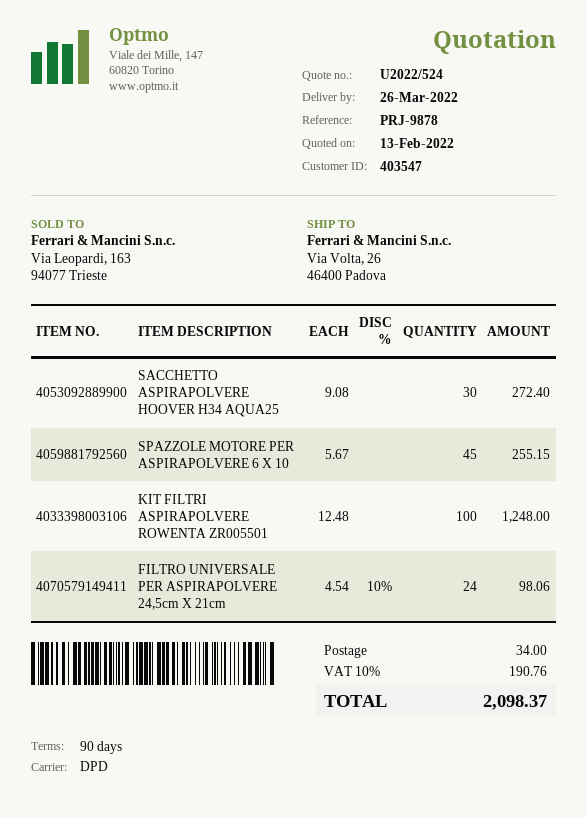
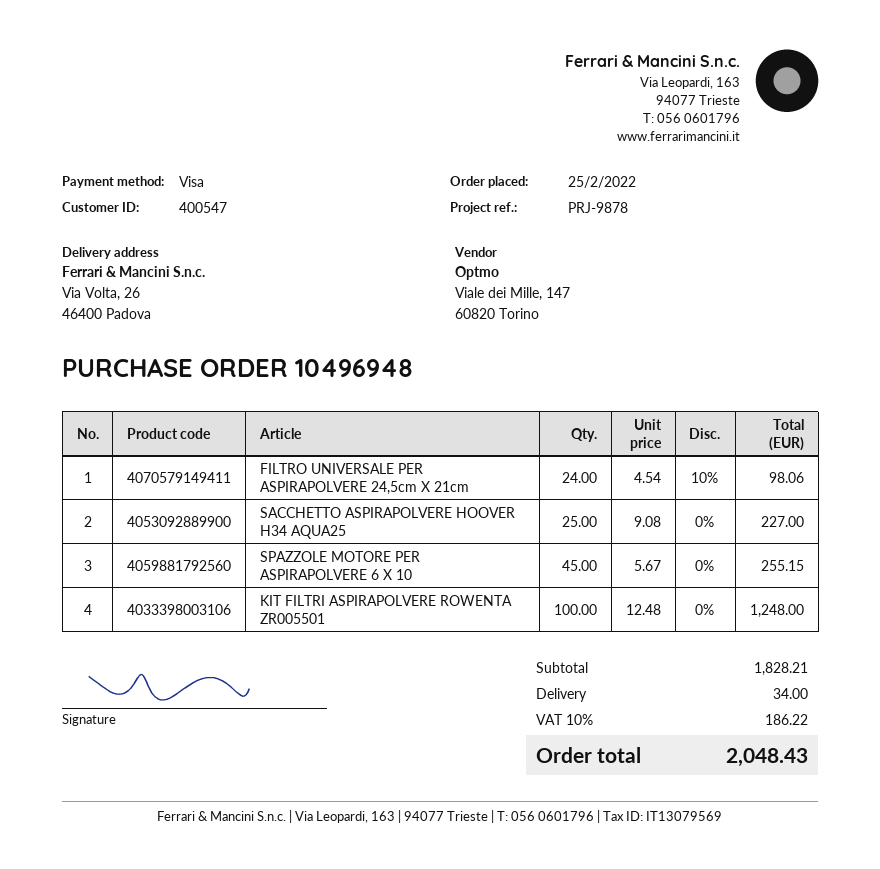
customer number: 403547 -> 400547
SACCHETTO ASPIRAPOLVERE HOOVER H34 AQUA25: 30 x 9.08 = 272.40 -> 25 x 9.08 = 227.00
tax: 10% = 190.76 -> 10% = 186.22
total: 2098.37 -> 2048.43

